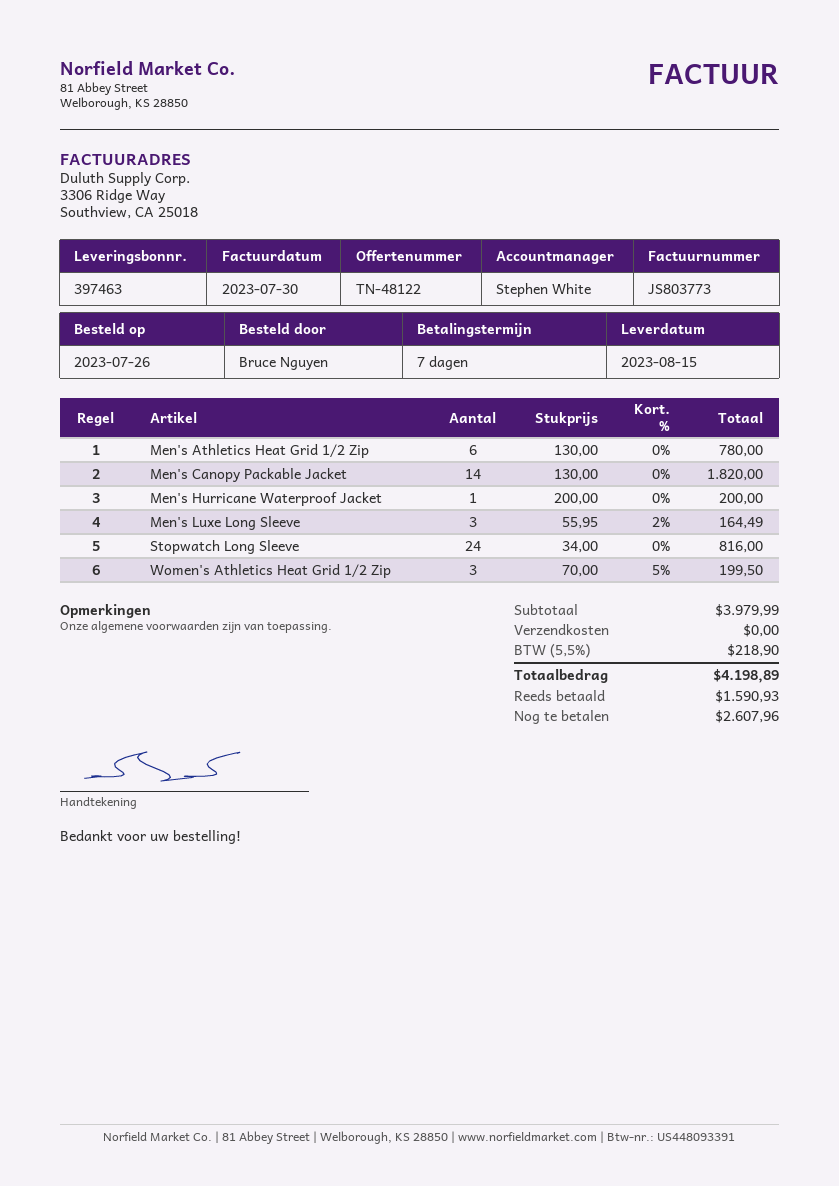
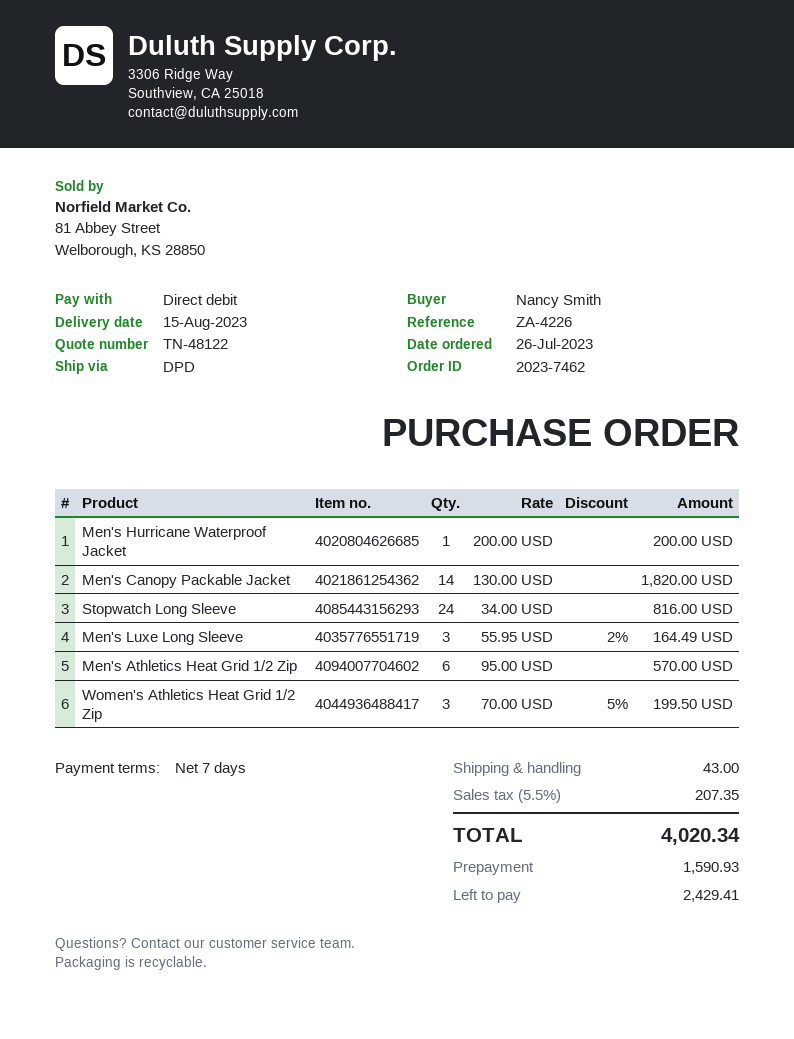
ordered by: Bruce Nguyen -> Nancy Smith
Men's Athletics Heat Grid 1/2 Zip: 6 x 130.00 = 780.00 -> 6 x 95.00 = 570.00
shipping: 0.00 -> 43.00
tax: 5.5% = 218.90 -> 5.5% = 207.35
total: 4198.89 -> 4020.34
balance: 2607.96 -> 2429.41

